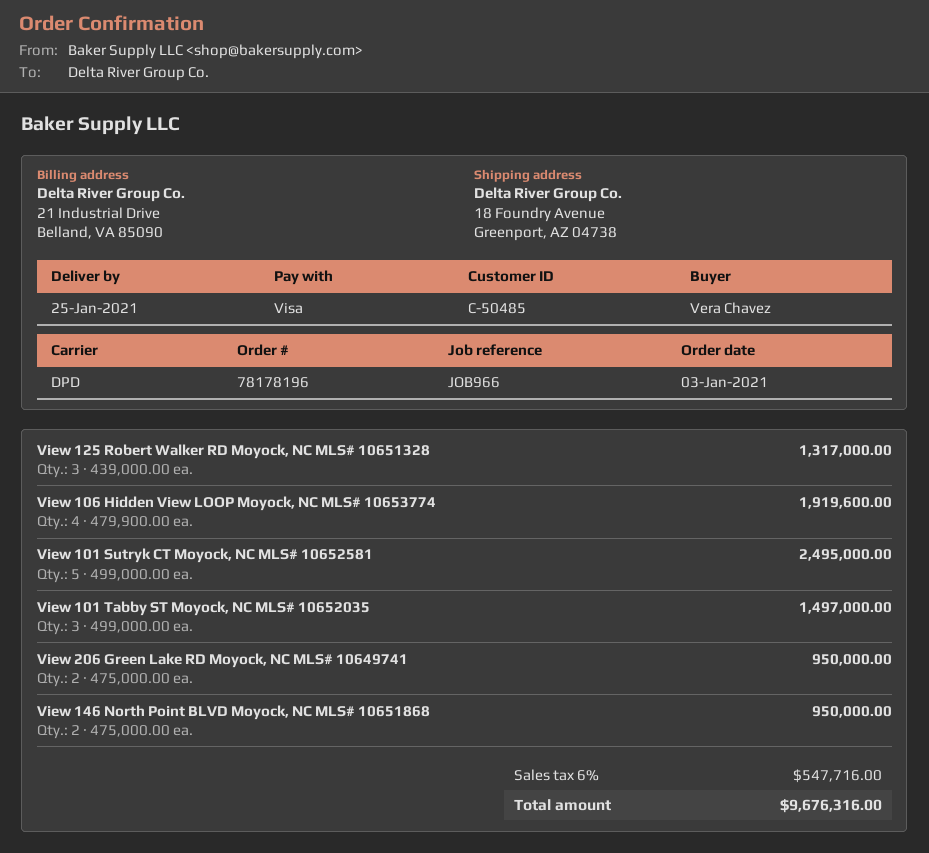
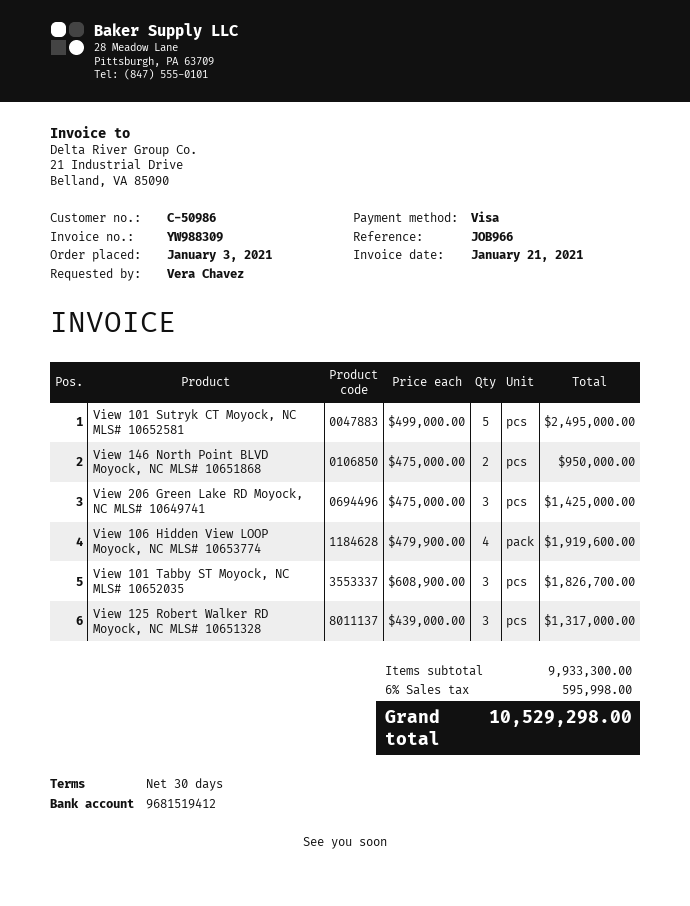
customer number: C-50485 -> C-50986
View 101 Tabby ST Moyock, NC MLS# 10652035: 3 x 499000.00 = 1497000.00 -> 3 x 608900.00 = 1826700.00
View 206 Green Lake RD Moyock, NC MLS# 10649741: 2 x 475000.00 = 950000.00 -> 3 x 475000.00 = 1425000.00
tax: 6% = 547716.00 -> 6% = 595998.00
total: 9676316.00 -> 10529298.00

